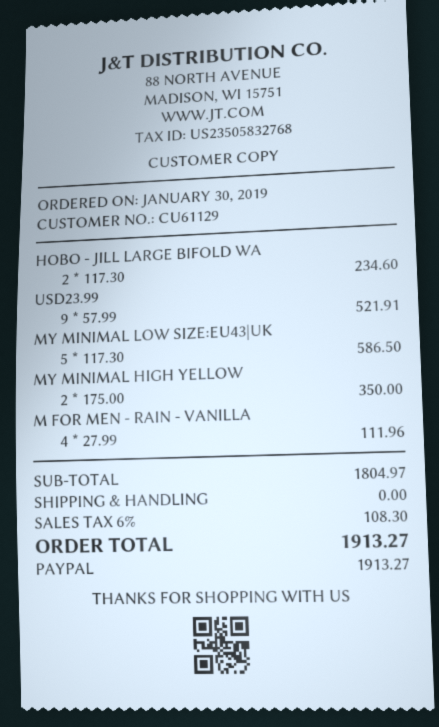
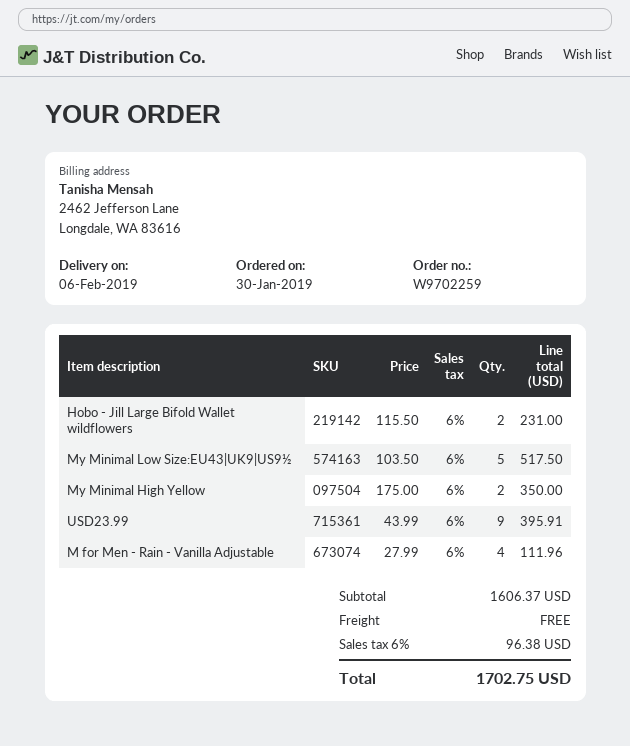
HOBO - JILL LARGE BIFOLD WA: 2 x 117.30 = 234.60 -> 2 x 115.50 = 231.00
USD23.99: 9 x 57.99 = 521.91 -> 9 x 43.99 = 395.91
MY MINIMAL LOW SIZE:EU43|UK: 5 x 117.30 = 586.50 -> 5 x 103.50 = 517.50
subtotal: 1804.97 -> 1606.37
tax: 6% = 108.30 -> 6% = 96.38
total: 1913.27 -> 1702.75

